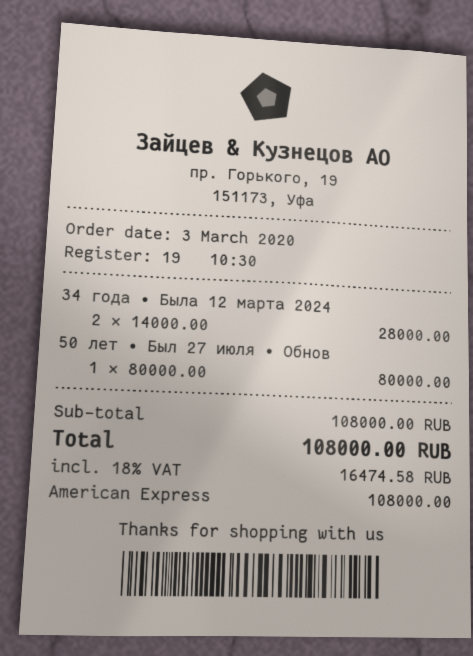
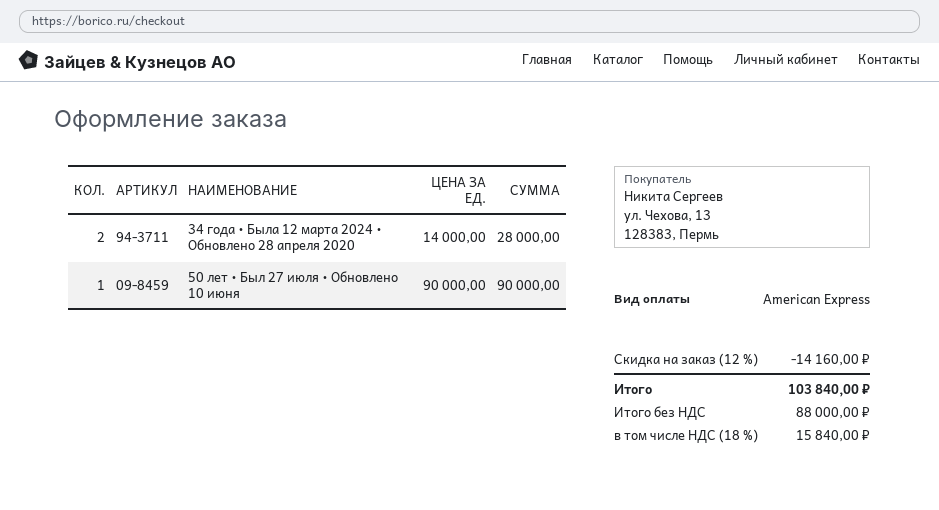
50 лет • Был 27 июля • Обнов: 1 x 80000.00 = 80000.00 -> 1 x 90000.00 = 90000.00
discount: none -> 12% = 14160.00
tax: 18% = 16474.58 -> 18% = 15840.00
total: 108000.00 -> 103840.00

